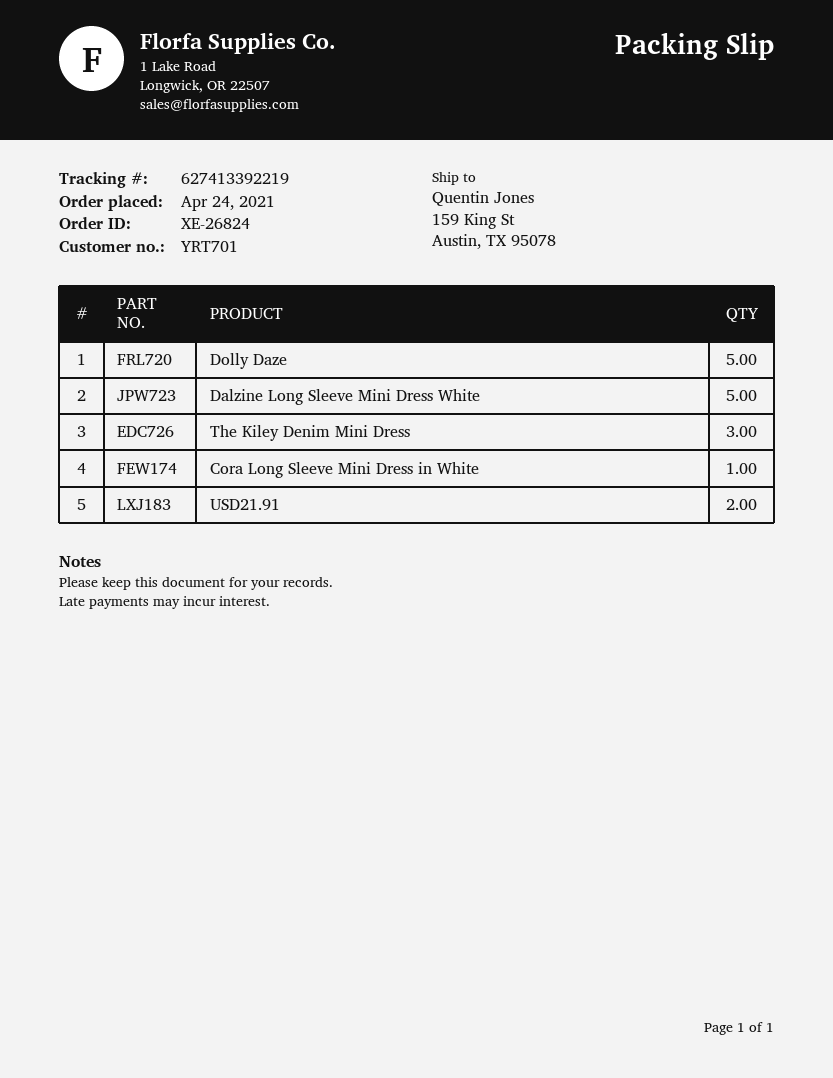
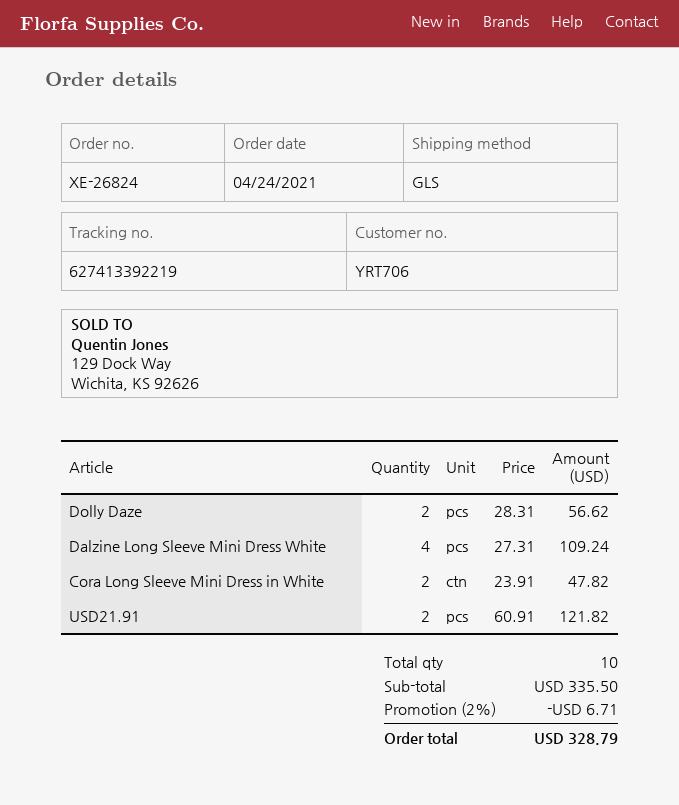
customer number: YRT701 -> YRT706
Dolly Daze: 5 -> 2
Dalzine Long Sleeve Mini Dress White: 5 -> 4
The Kiley Denim Mini Dress: 3 -> none
Cora Long Sleeve Mini Dress in White: 1 -> 2

